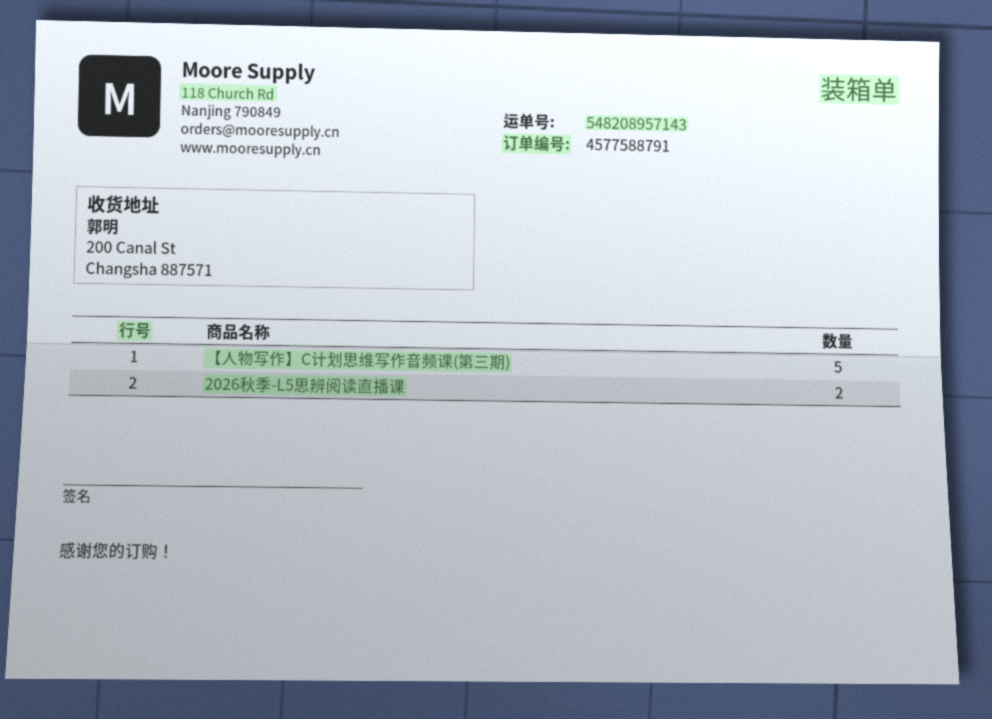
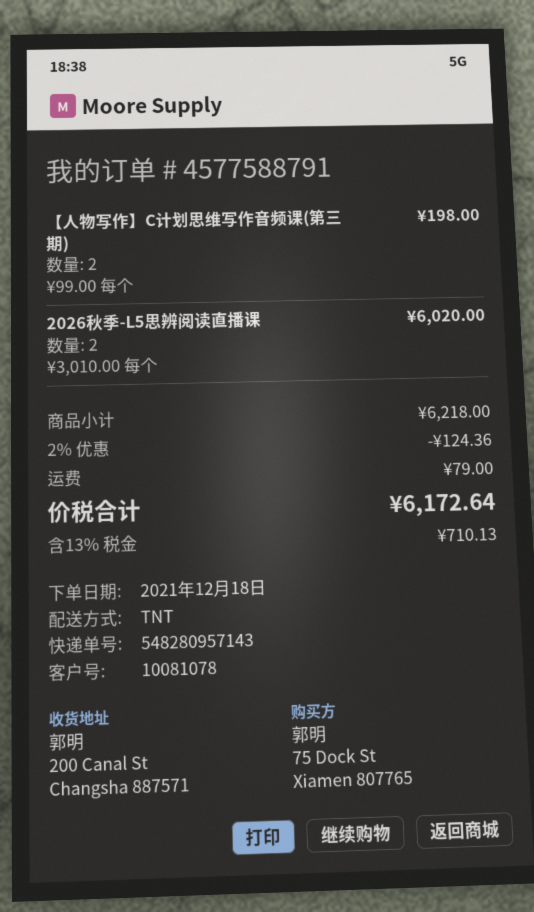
tracking number: 548208957143 -> 548280957143
【人物写作】C计划思维写作音频课(第三期): 5 -> 2

